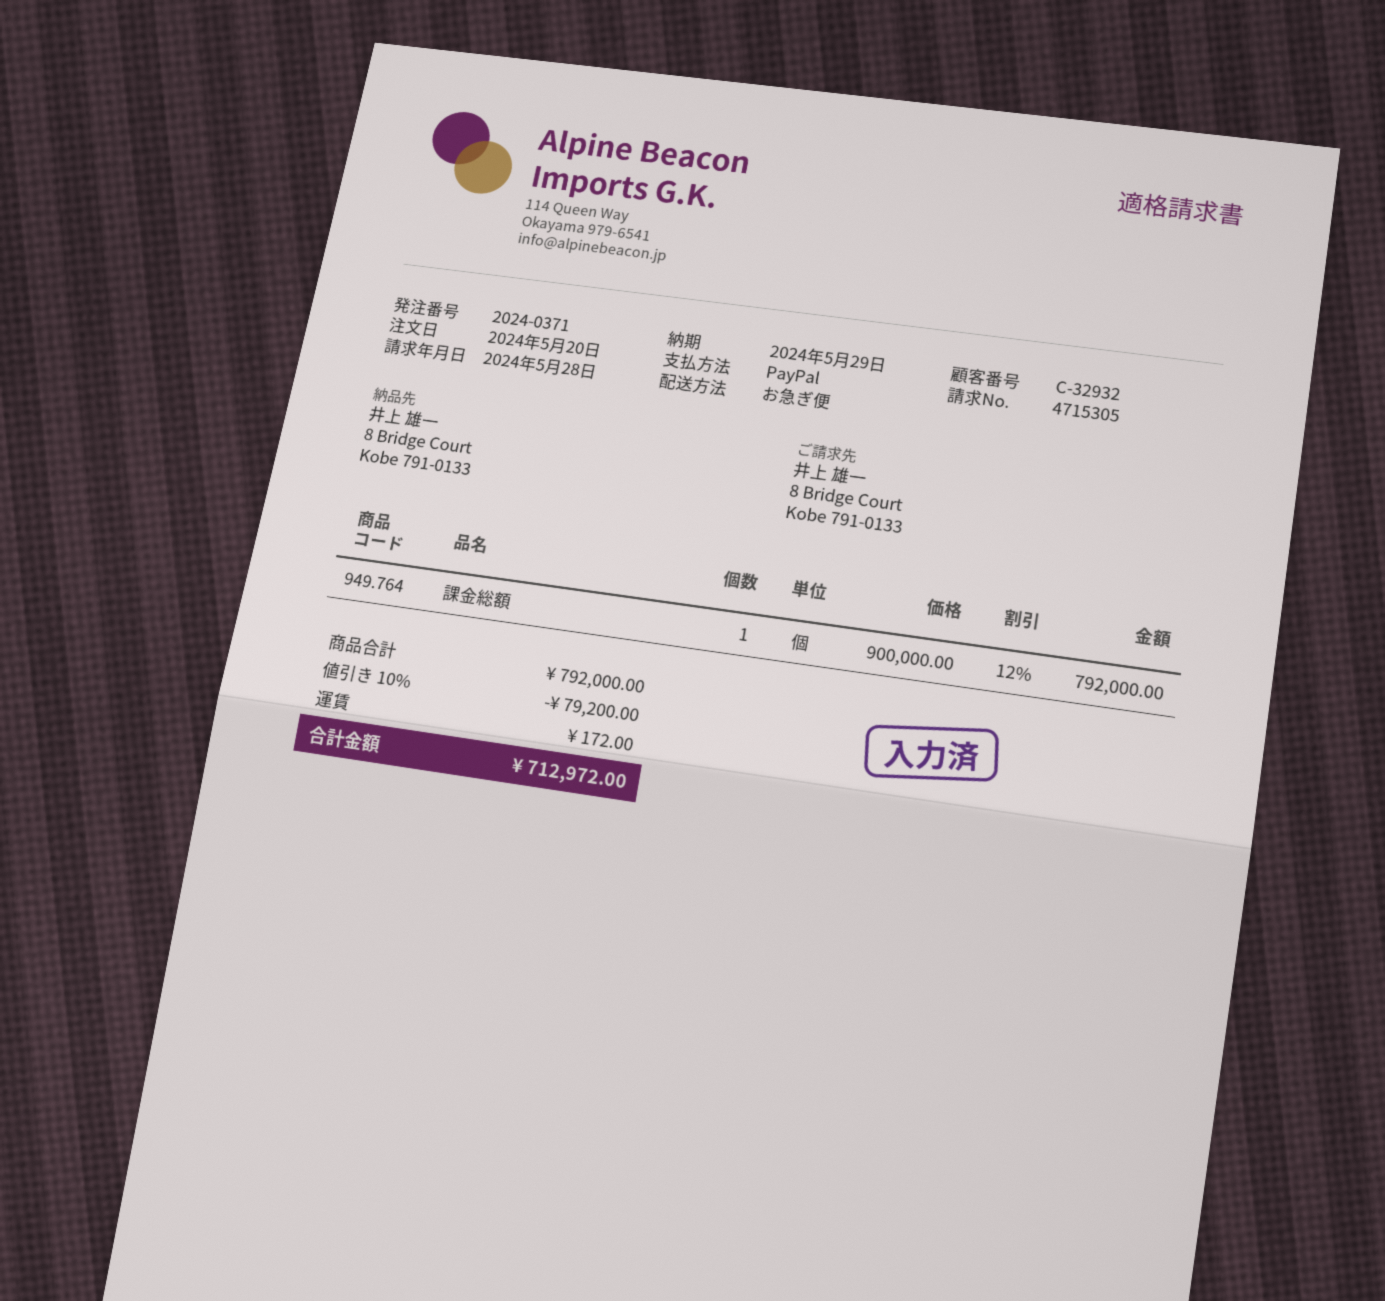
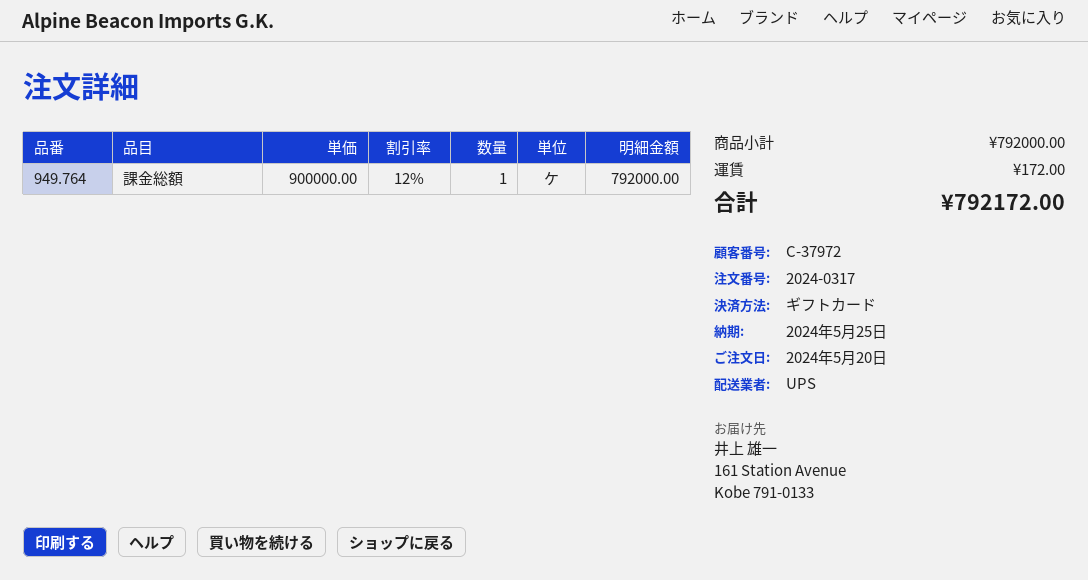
order number: 2024-0371 -> 2024-0317
delivery date: 2024-05-29 -> 2024-05-25
customer number: C-32932 -> C-37972
payment method: PayPal -> gift card
shipping method: express -> UPS
ship to: 8 Bridge Court, Kobe 791-0133 -> 161 Station Avenue, Kobe 791-0133
discount: 10% = 79200.00 -> none
total: 712972.00 -> 792172.00

